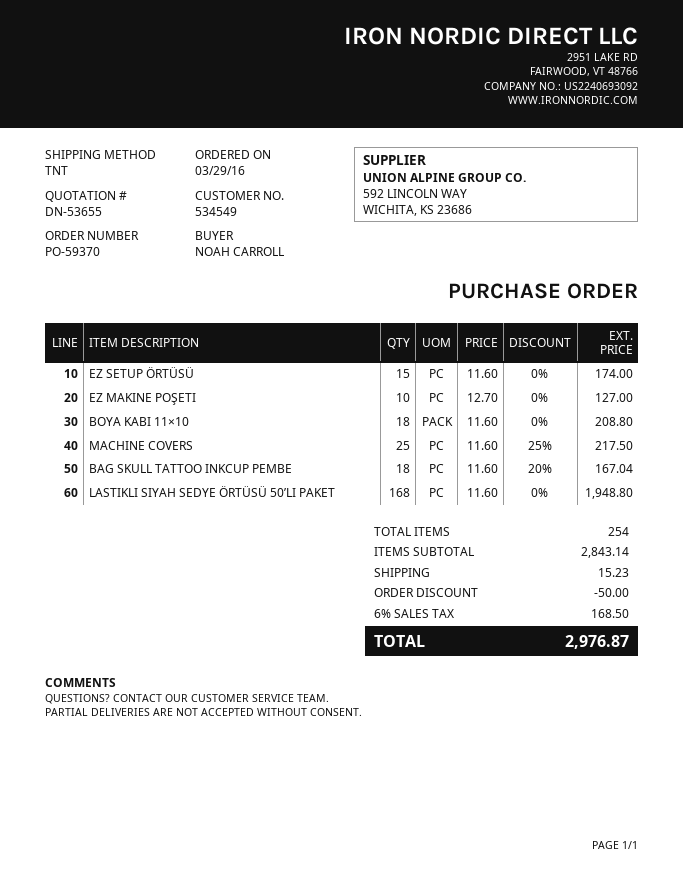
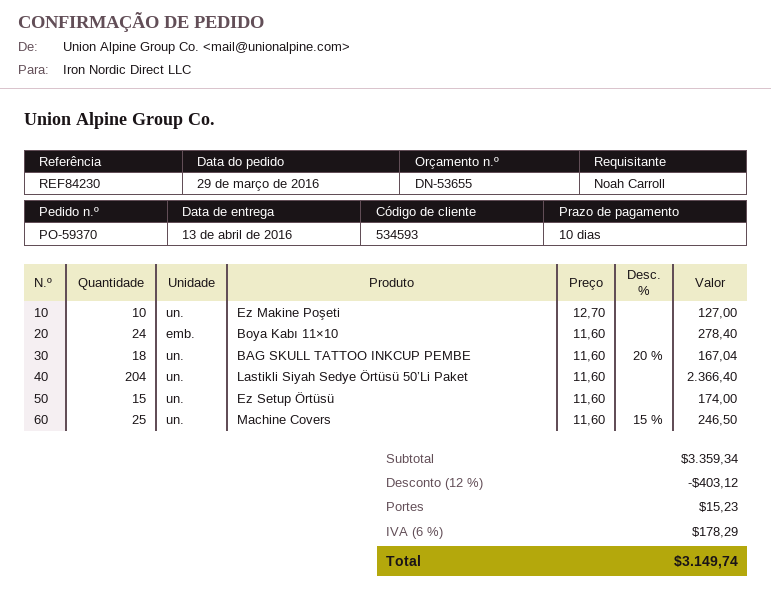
customer number: 534549 -> 534593
BOYA KABI 11×10: 18 x 11.60 = 208.80 -> 24 x 11.60 = 278.40
MACHINE COVERS: 25 x 11.60 - 25% = 217.50 -> 25 x 11.60 - 15% = 246.50
LASTIKLI SIYAH SEDYE ÖRTÜSÜ 50’LI PAKET: 168 x 11.60 = 1948.80 -> 204 x 11.60 = 2366.40
subtotal: 2843.14 -> 3359.34
discount: 50.00 -> 403.12
tax: 6% = 168.50 -> 6% = 178.29
total: 2976.87 -> 3149.74

